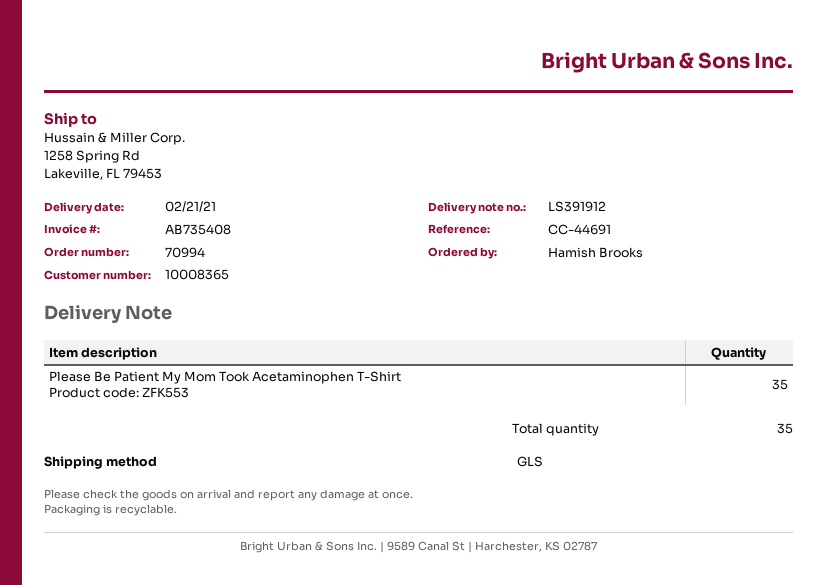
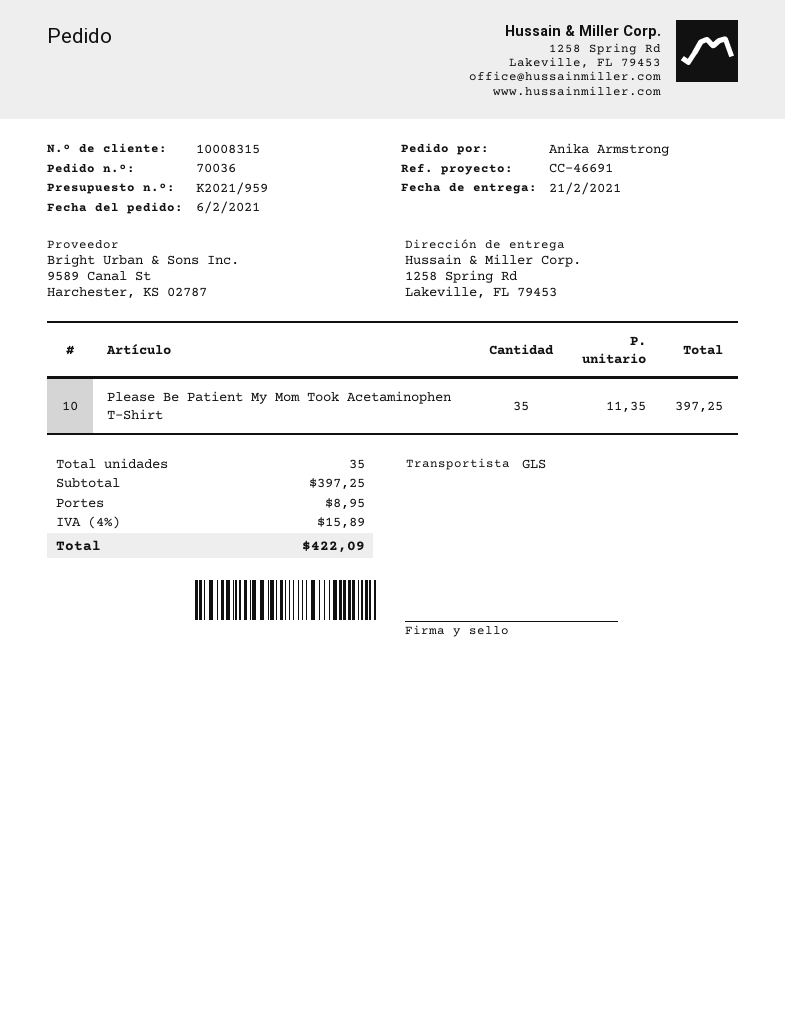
order number: 70994 -> 70036
customer number: 10008365 -> 10008315
reference: CC-44691 -> CC-46691
ordered by: Hamish Brooks -> Anika Armstrong

